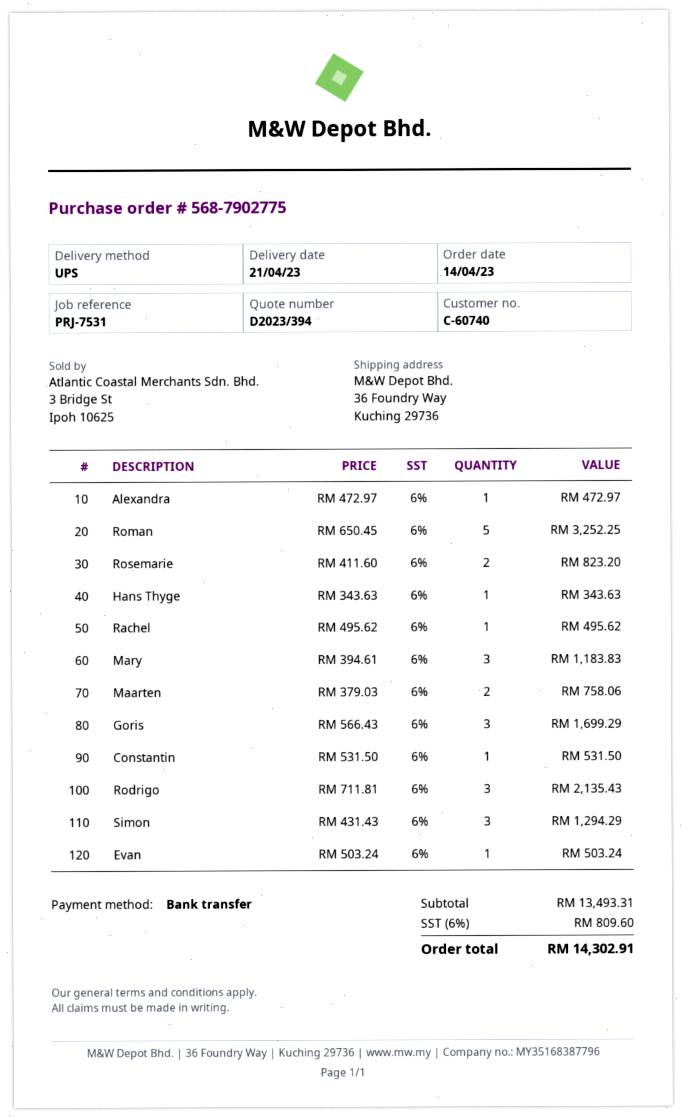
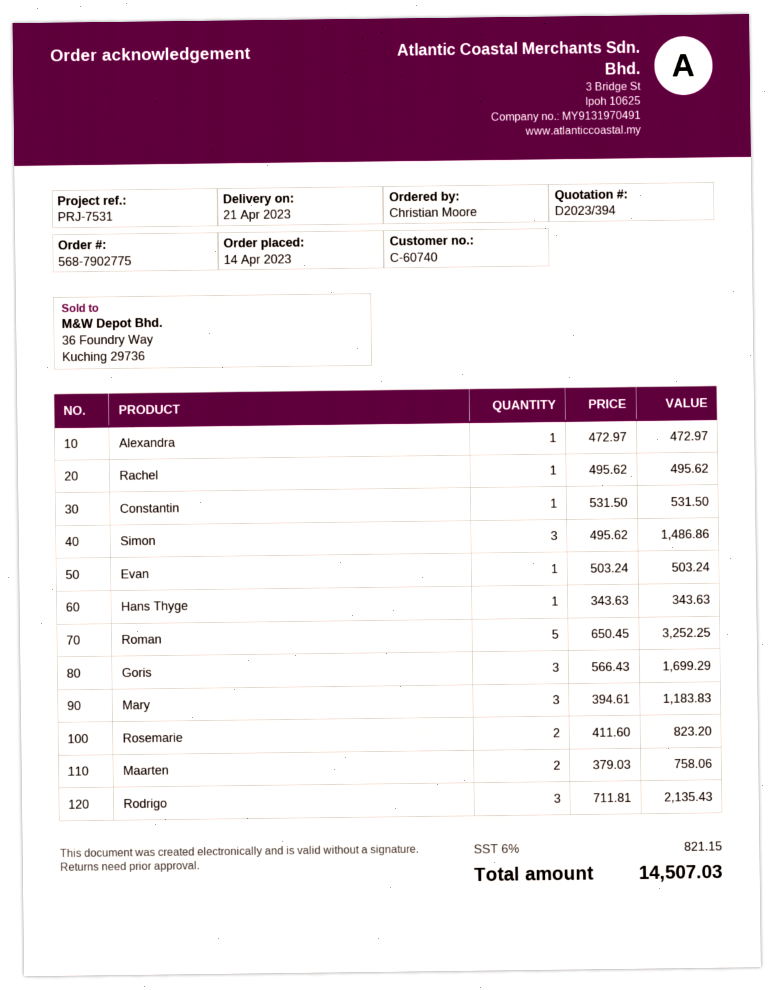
Simon: 3 x 431.43 = 1294.29 -> 3 x 495.62 = 1486.86
tax: 6% = 809.60 -> 6% = 821.15
total: 14302.91 -> 14507.03

